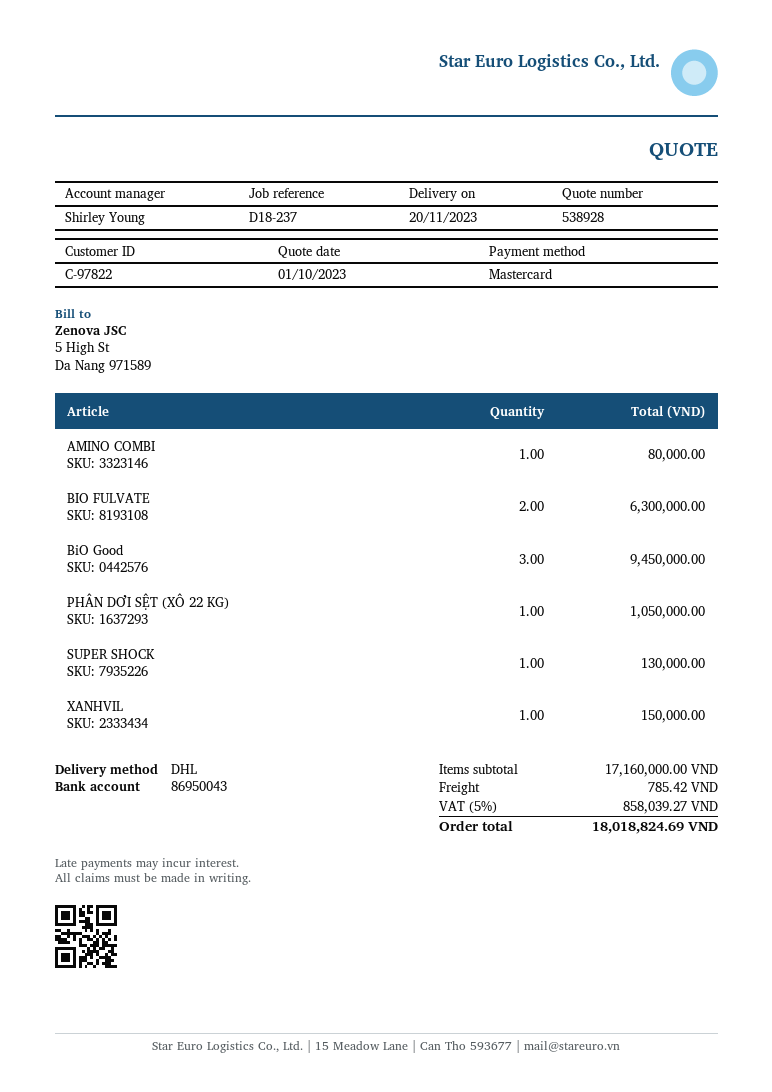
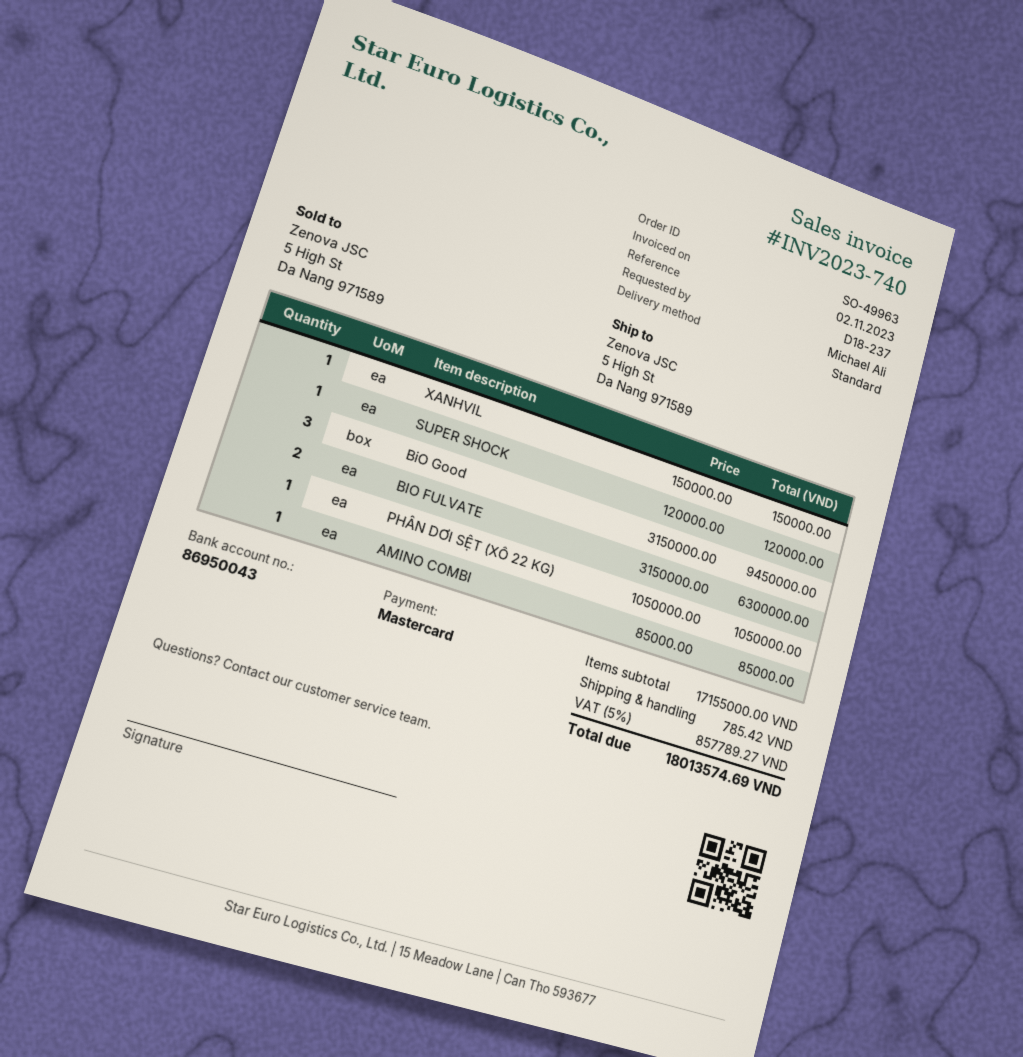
shipping method: DHL -> standard
AMINO COMBI: 1 for 80000.00 -> 1 for 85000.00
SUPER SHOCK: 1 for 130000.00 -> 1 for 120000.00
subtotal: 17160000.00 -> 17155000.00
tax: 5% = 858039.27 -> 5% = 857789.27
total: 18018824.69 -> 18013574.69

